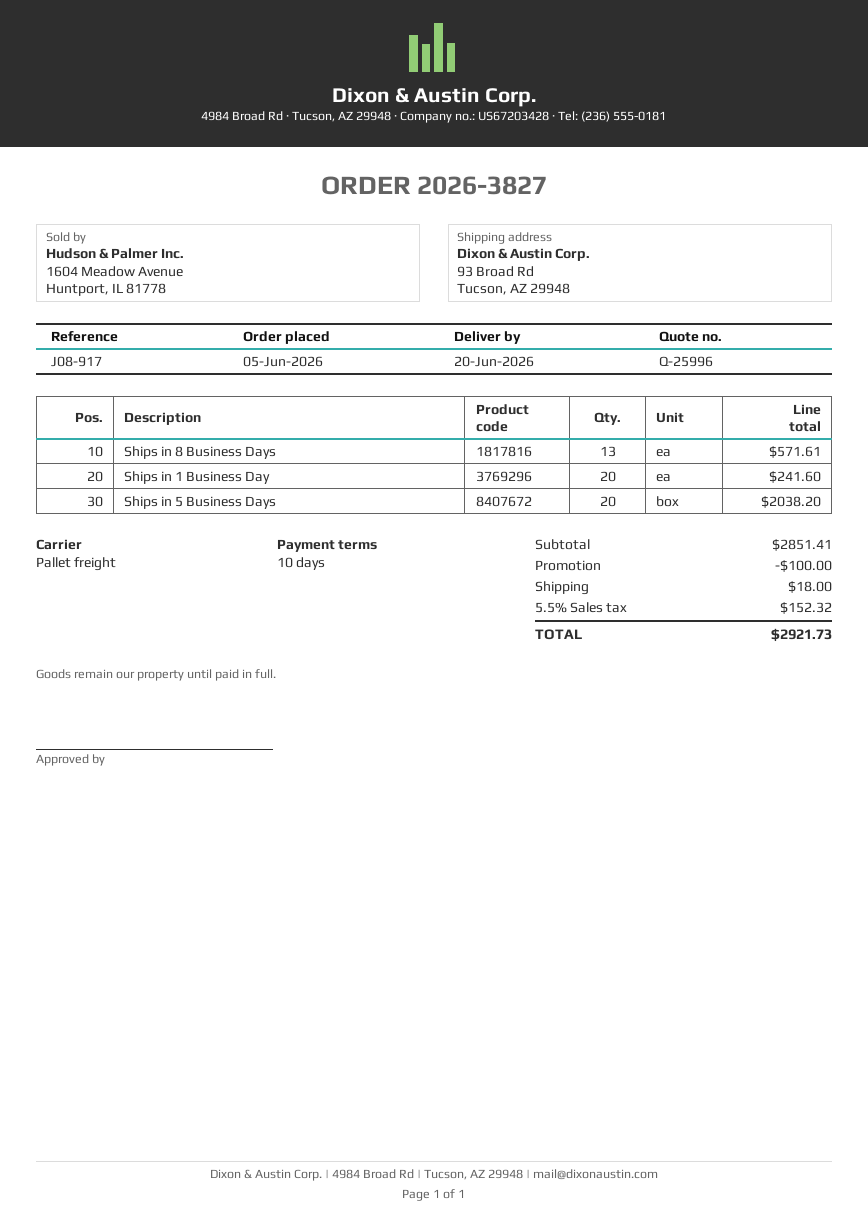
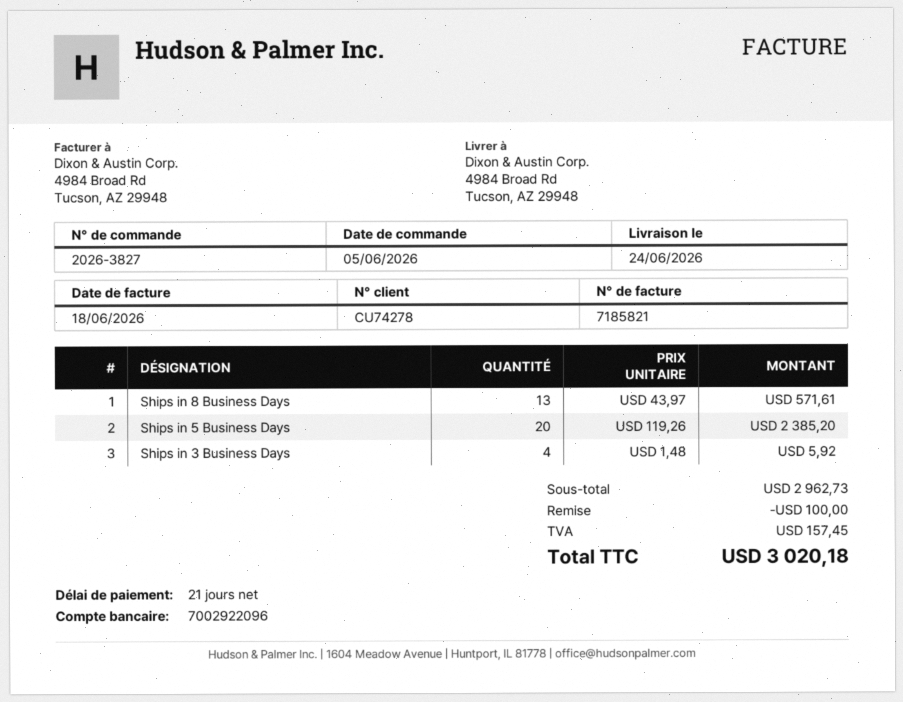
delivery date: 2026-06-20 -> 2026-06-24
payment terms: 10 days -> 21 days
ship to: 93 Broad Rd, Tucson, AZ 29948 -> 4984 Broad Rd, Tucson, AZ 29948
Ships in 1 Business Day: 20 for 241.60 -> none
Ships in 5 Business Days: 20 for 2038.20 -> 20 for 2385.20
Ships in 3 Business Days: none -> 4 for 5.92
subtotal: 2851.41 -> 2962.73
shipping: 18.00 -> none
tax: 152.32 -> 157.45
total: 2921.73 -> 3020.18

